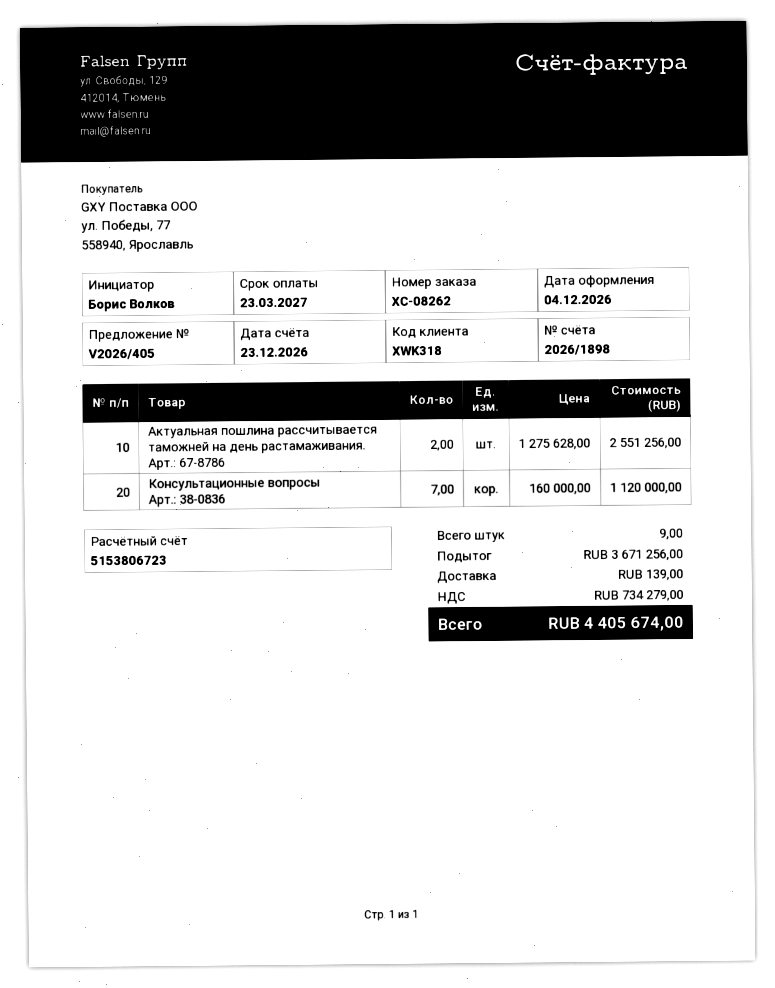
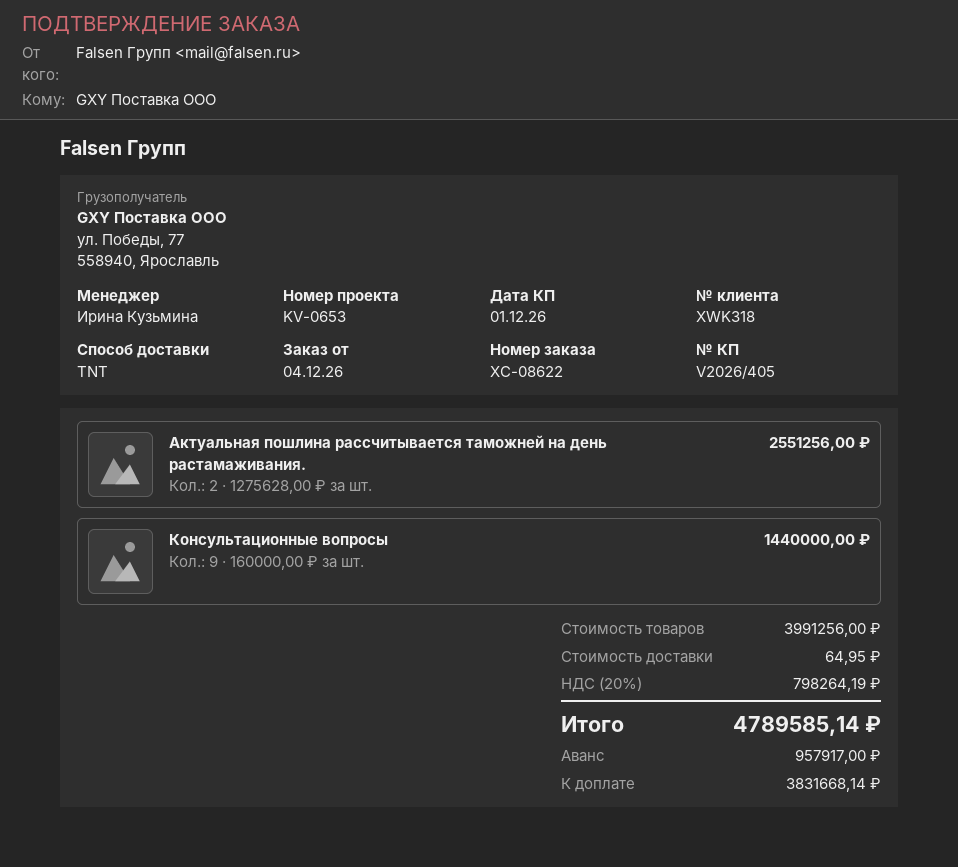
order number: XC-08262 -> XC-08622
Консультационные вопросы: 7 x 160000.00 = 1120000.00 -> 9 x 160000.00 = 1440000.00
subtotal: 3671256.00 -> 3991256.00
shipping: 139.00 -> 64.95
tax: 734279.00 -> 798264.19
total: 4405674.00 -> 4789585.14

